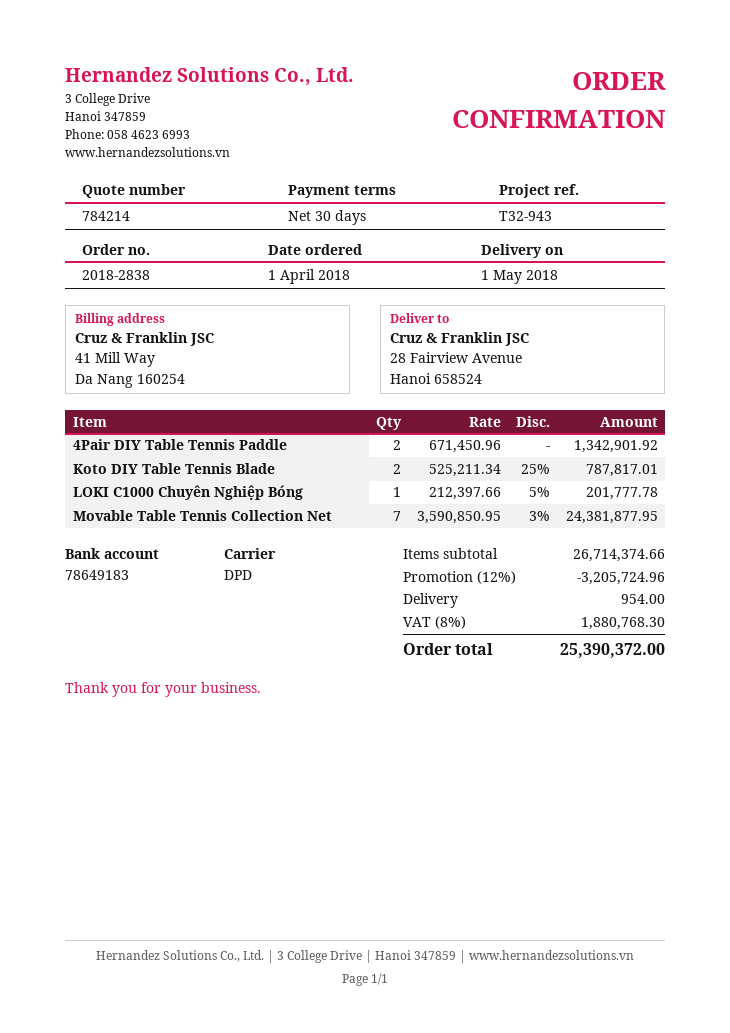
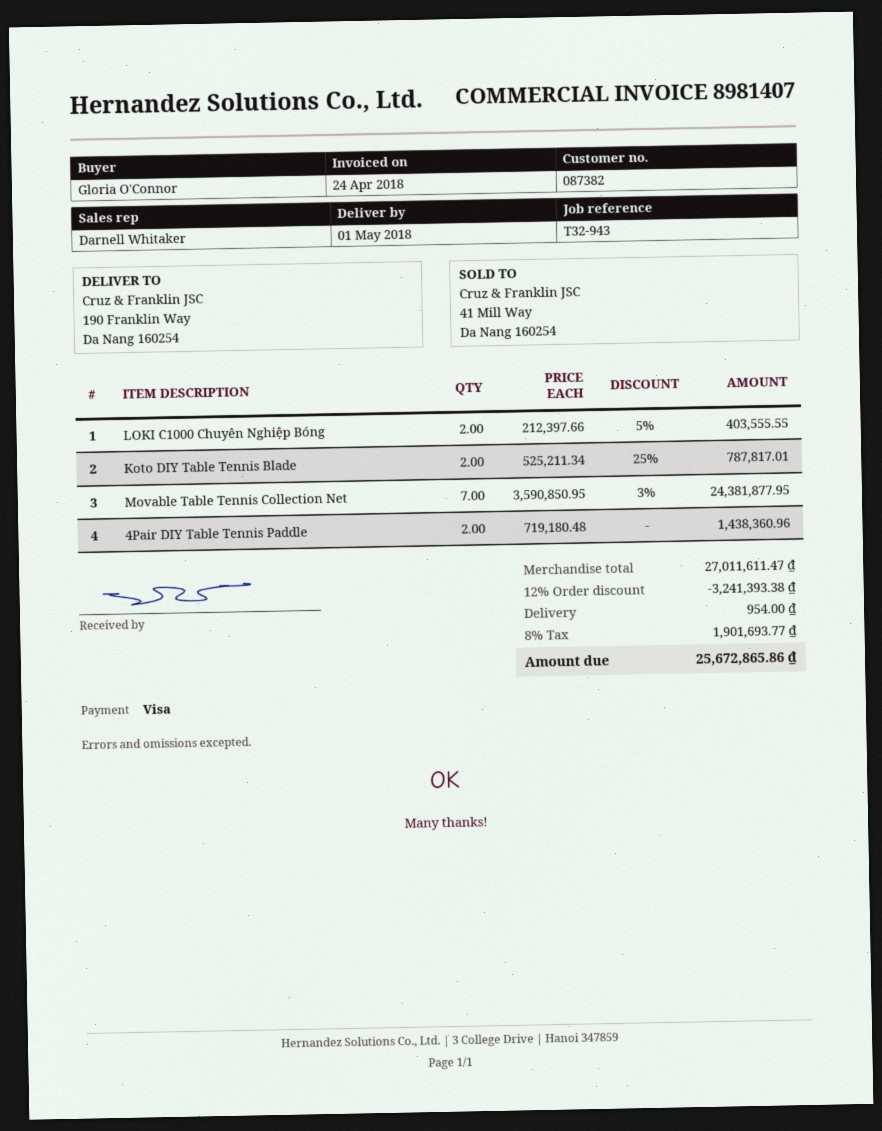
ship to: 28 Fairview Avenue, Hanoi 658524 -> 190 Franklin Way, Da Nang 160254
4Pair DIY Table Tennis Paddle: 2 x 671450.96 = 1342901.92 -> 2 x 719180.48 = 1438360.96
LOKI C1000 Chuyên Nghiệp Bóng: 1 x 212397.66 - 5% = 201777.78 -> 2 x 212397.66 - 5% = 403555.55
subtotal: 26714374.66 -> 27011611.47
discount: 12% = 3205724.96 -> 12% = 3241393.38
tax: 8% = 1880768.30 -> 8% = 1901693.77
total: 25390372.00 -> 25672865.86

